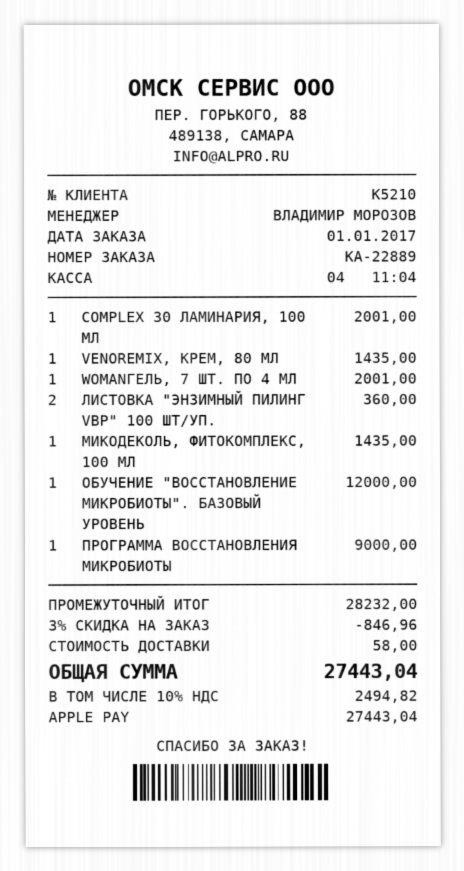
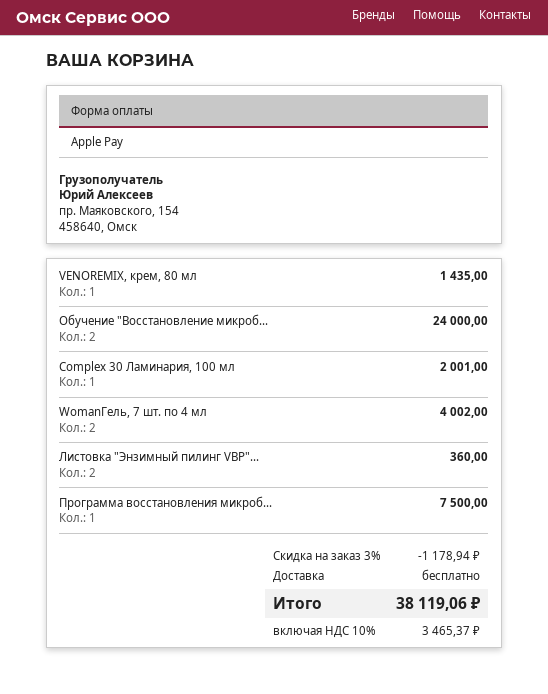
WOMANГЕЛЬ, 7 ШТ. ПО 4 МЛ: 1 for 2001.00 -> 2 for 4002.00
МИКОДЕКОЛЬ, ФИТОКОМПЛЕКС, 100 МЛ: 1 for 1435.00 -> none
ОБУЧЕНИЕ "ВОССТАНОВЛЕНИЕ МИКРОБИОТЫ". БАЗОВЫЙ УРОВЕНЬ: 1 for 12000.00 -> 2 for 24000.00
ПРОГРАММА ВОССТАНОВЛЕНИЯ МИКРОБИОТЫ: 1 for 9000.00 -> 1 for 7500.00
discount: 3% = 846.96 -> 3% = 1178.94
shipping: 58.00 -> 0.00
tax: 10% = 2494.82 -> 10% = 3465.37
total: 27443.04 -> 38119.06

